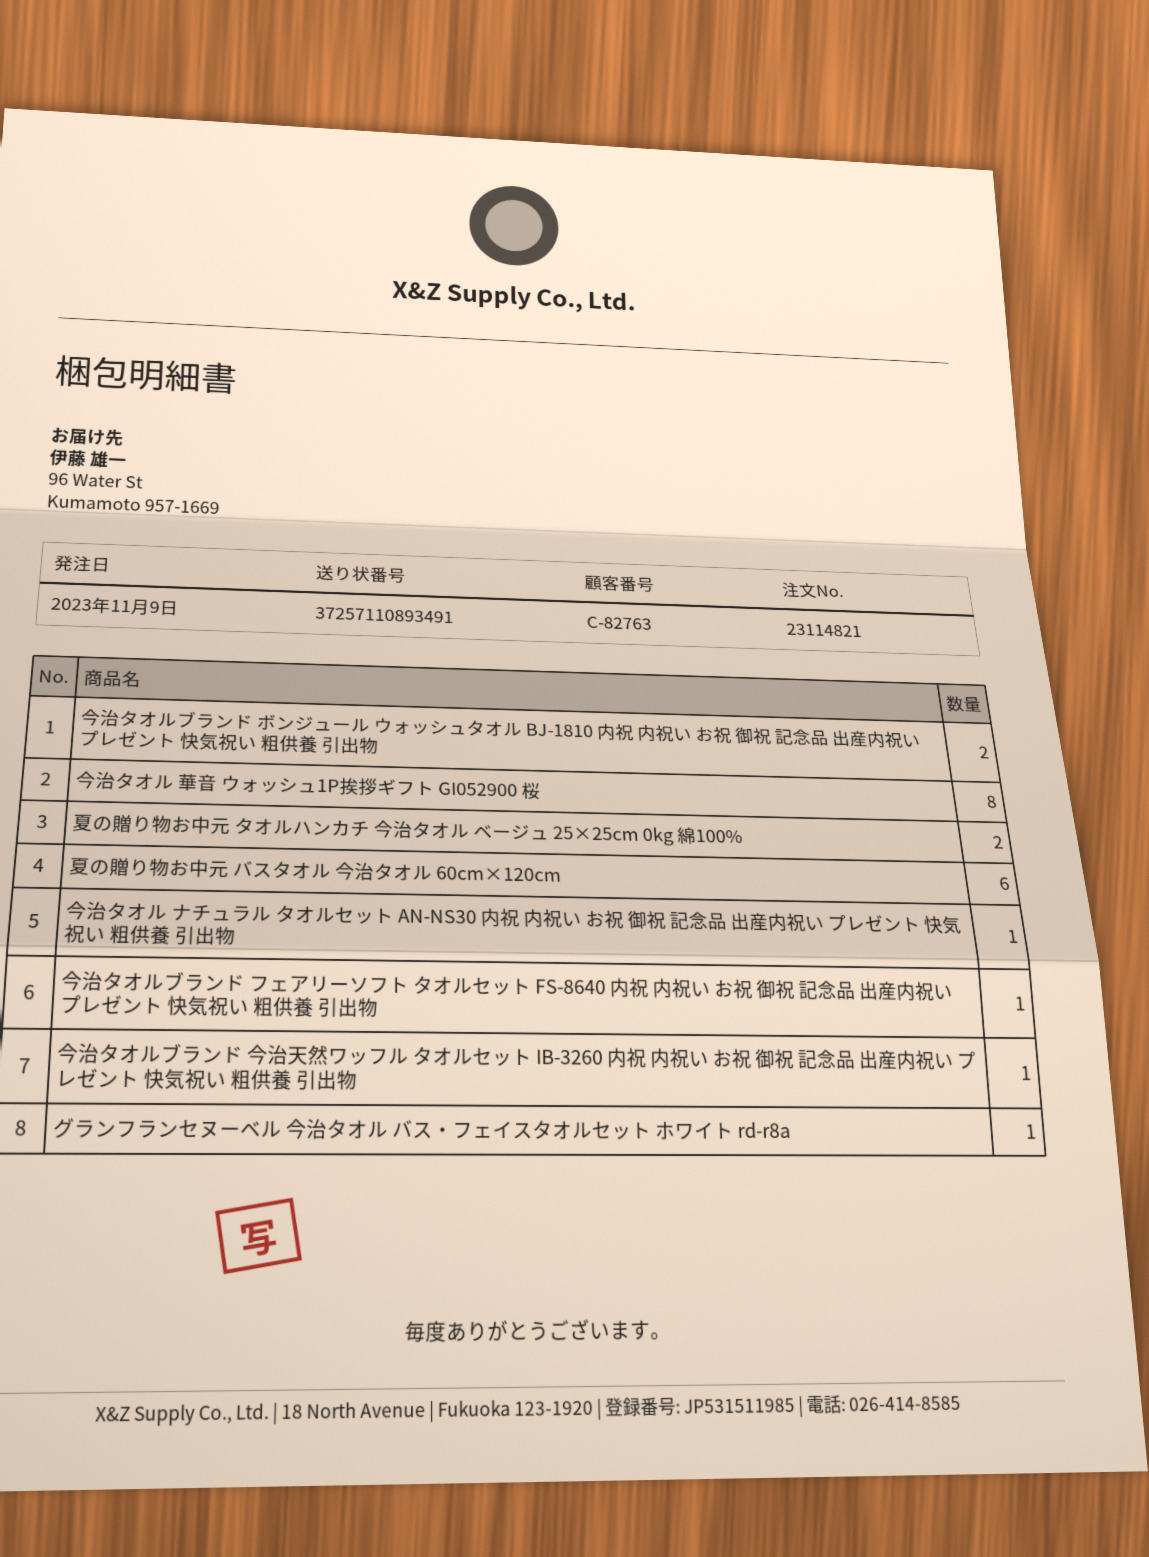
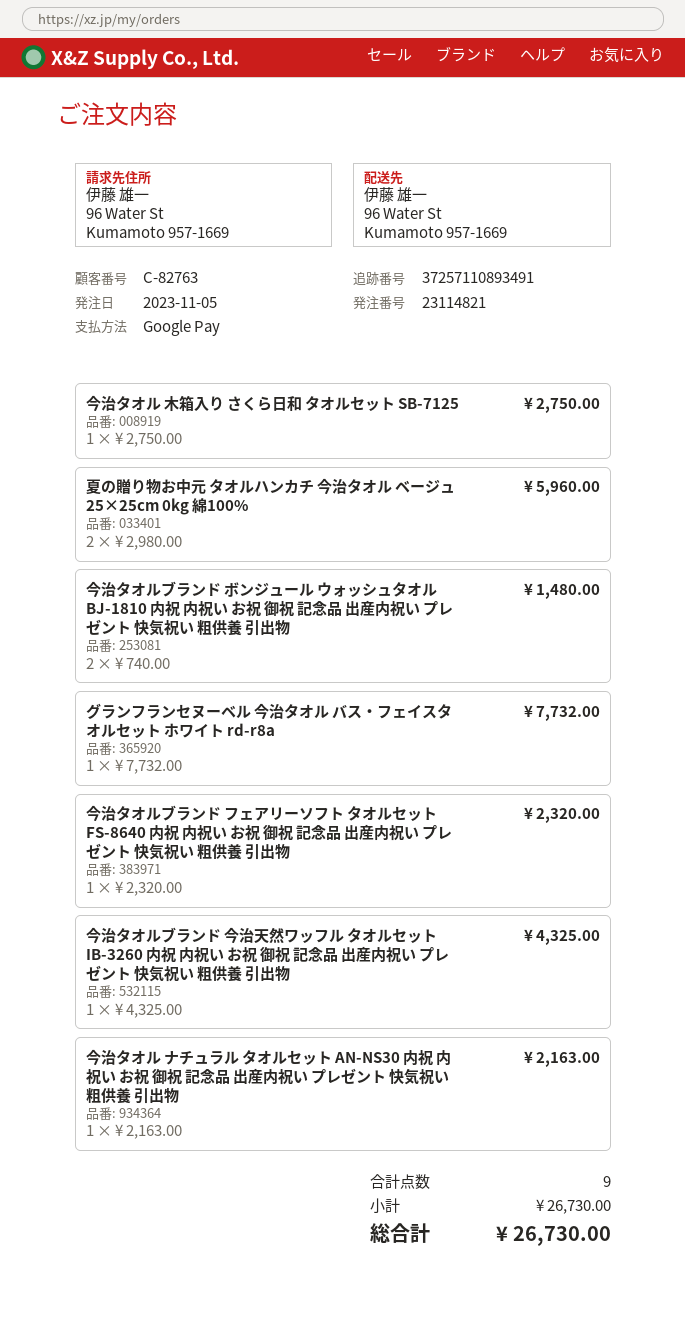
order date: 2023-11-09 -> 2023-11-05
今治タオル 華音 ウォッシュ1P挨拶ギフト GI052900 桜: 8 -> none
夏の贈り物お中元 バスタオル 今治タオル 60cm×120cm: 6 -> none
今治タオル 木箱入り さくら日和 タオルセット SB-7125: none -> 1

